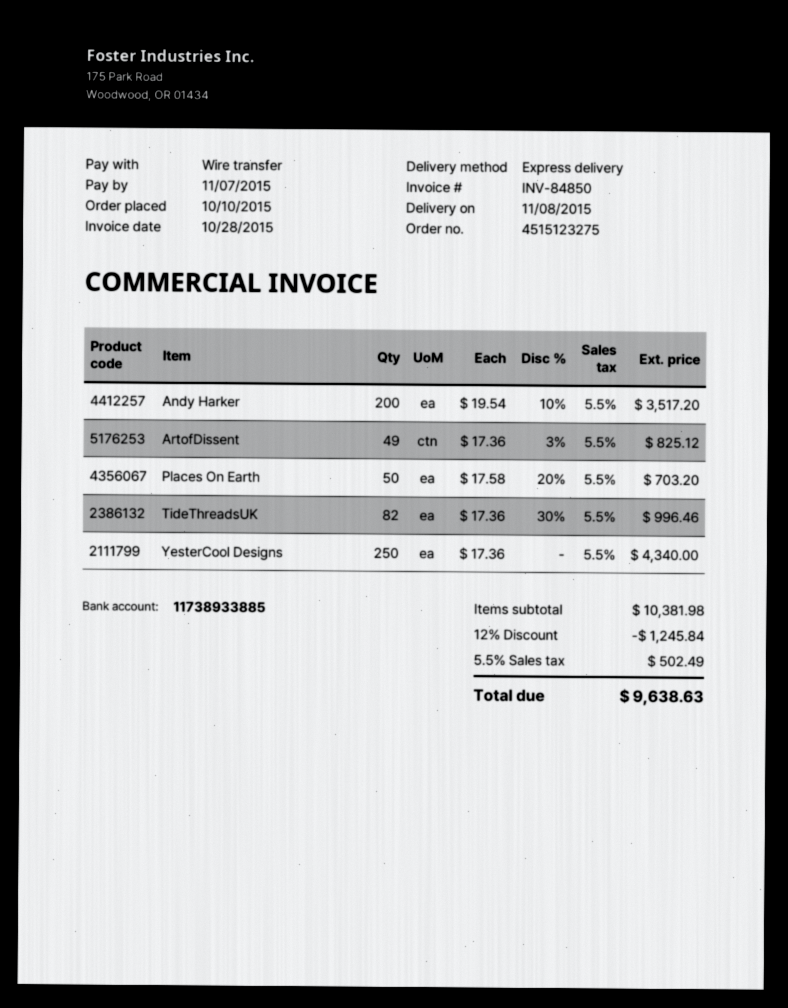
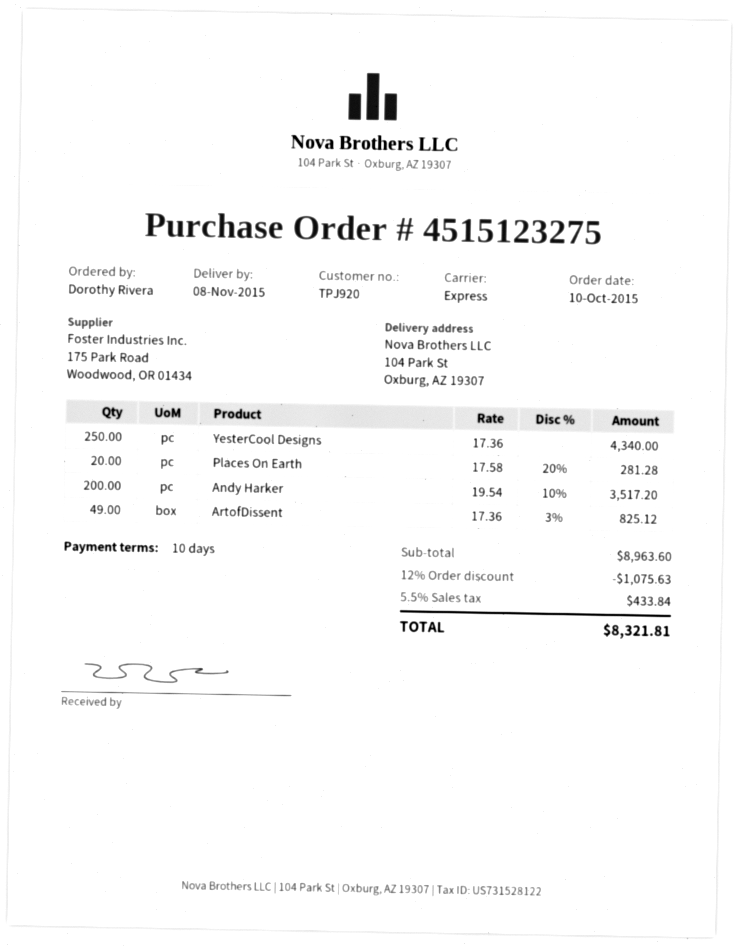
Places On Earth: 50 x 17.58 - 20% = 703.20 -> 20 x 17.58 - 20% = 281.28
TideThreadsUK: 82 x 17.36 - 30% = 996.46 -> none
subtotal: 10381.98 -> 8963.60
discount: 12% = 1245.84 -> 12% = 1075.63
tax: 5.5% = 502.49 -> 5.5% = 433.84
total: 9638.63 -> 8321.81

